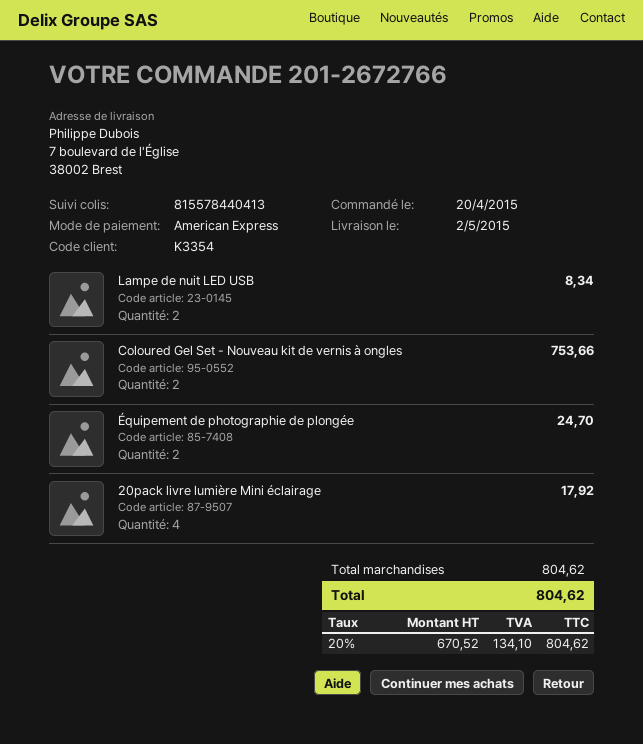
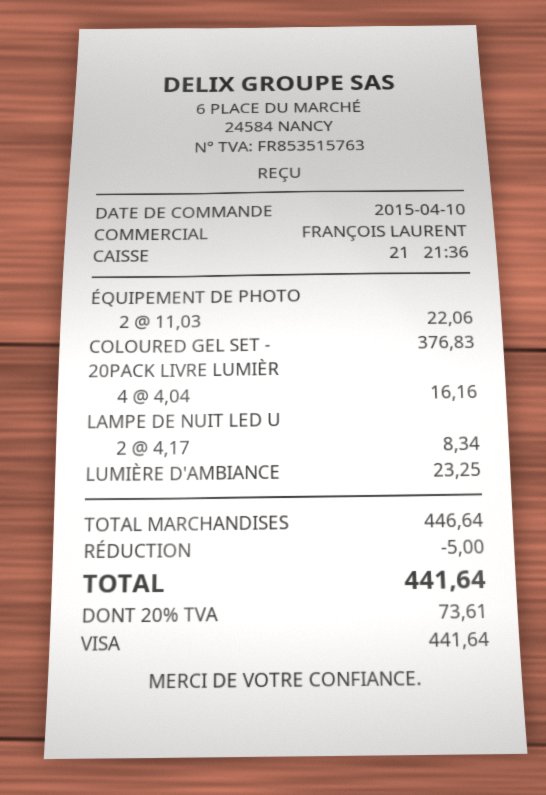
order date: 2015-04-20 -> 2015-04-10
payment method: American Express -> Visa
Coloured Gel Set - Nouveau kit de vernis à ongles: 2 for 753.66 -> 1 for 376.83
Équipement de photographie de plongée: 2 for 24.70 -> 2 for 22.06
20pack livre lumière Mini éclairage: 4 for 17.92 -> 4 for 16.16
LUMIÈRE D'AMBIANCE: none -> 1 for 23.25
subtotal: 804.62 -> 446.64
discount: none -> 5.00
tax: 20% = 134.10 -> 20% = 73.61
total: 804.62 -> 441.64

